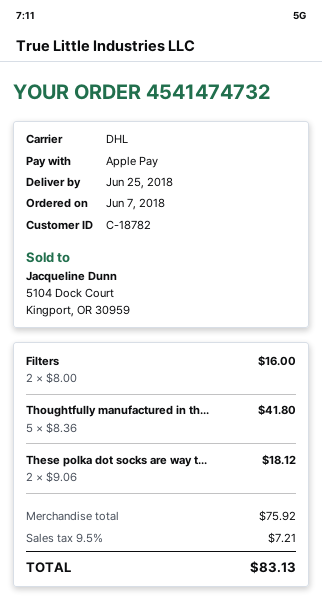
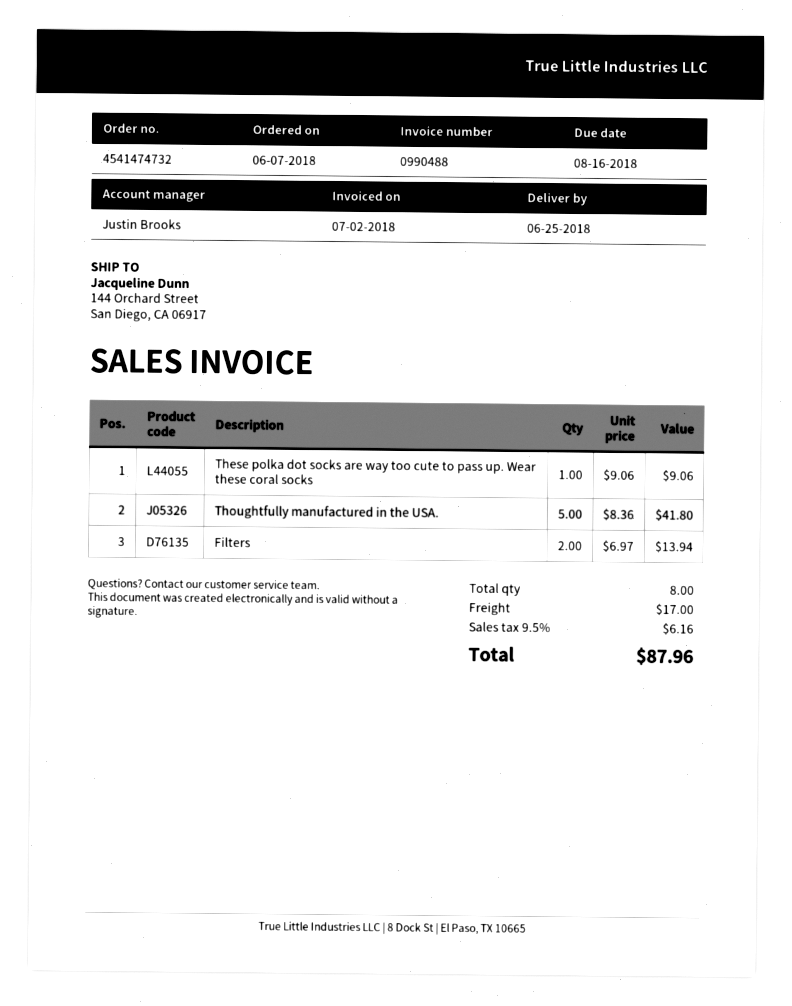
Filters: 2 x 8.00 = 16.00 -> 2 x 6.97 = 13.94
These polka dot socks are way t...: 2 x 9.06 = 18.12 -> 1 x 9.06 = 9.06
shipping: none -> 17.00
tax: 9.5% = 7.21 -> 9.5% = 6.16
total: 83.13 -> 87.96

